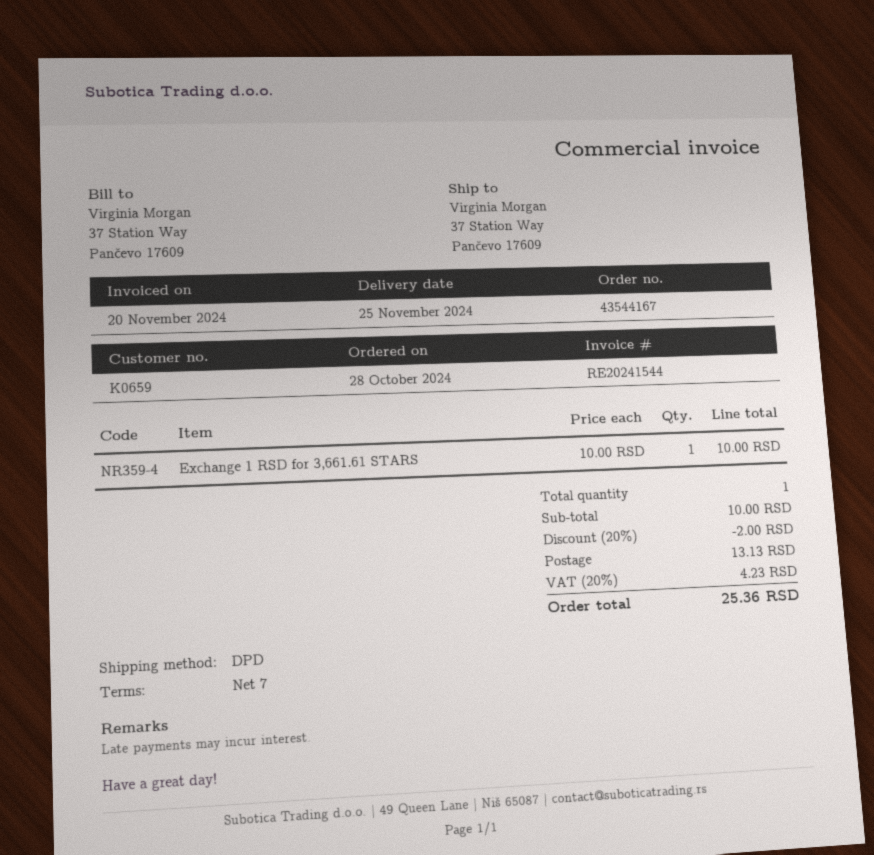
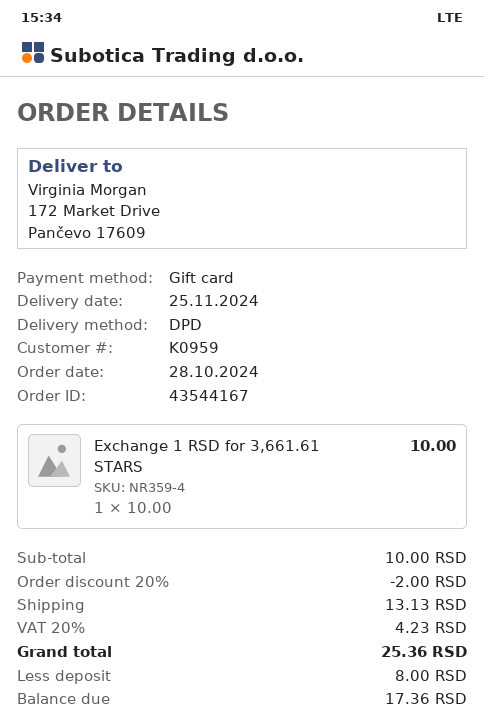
customer number: K0659 -> K0959
ship to: 37 Station Way, Pančevo 17609 -> 172 Market Drive, Pančevo 17609

